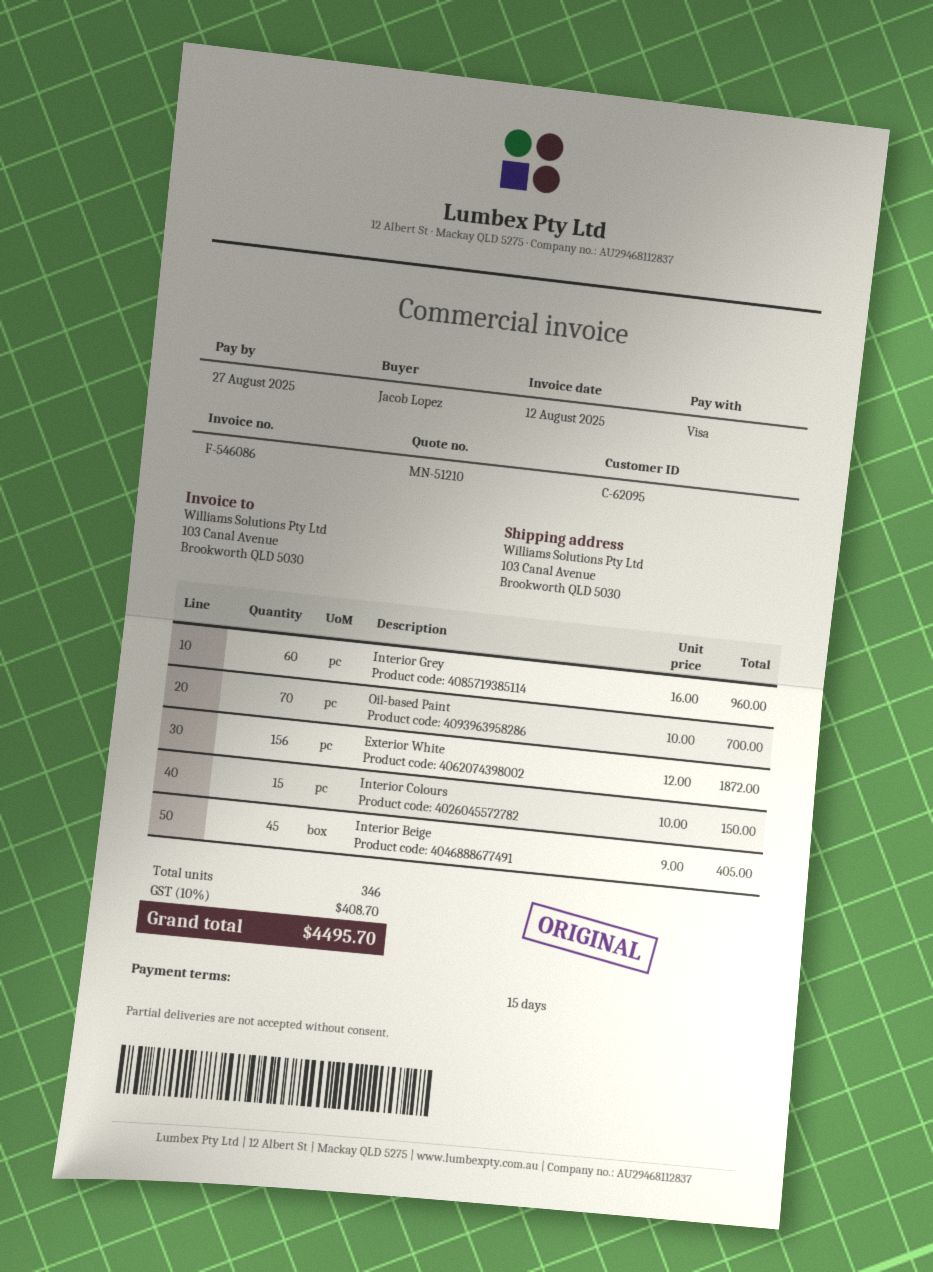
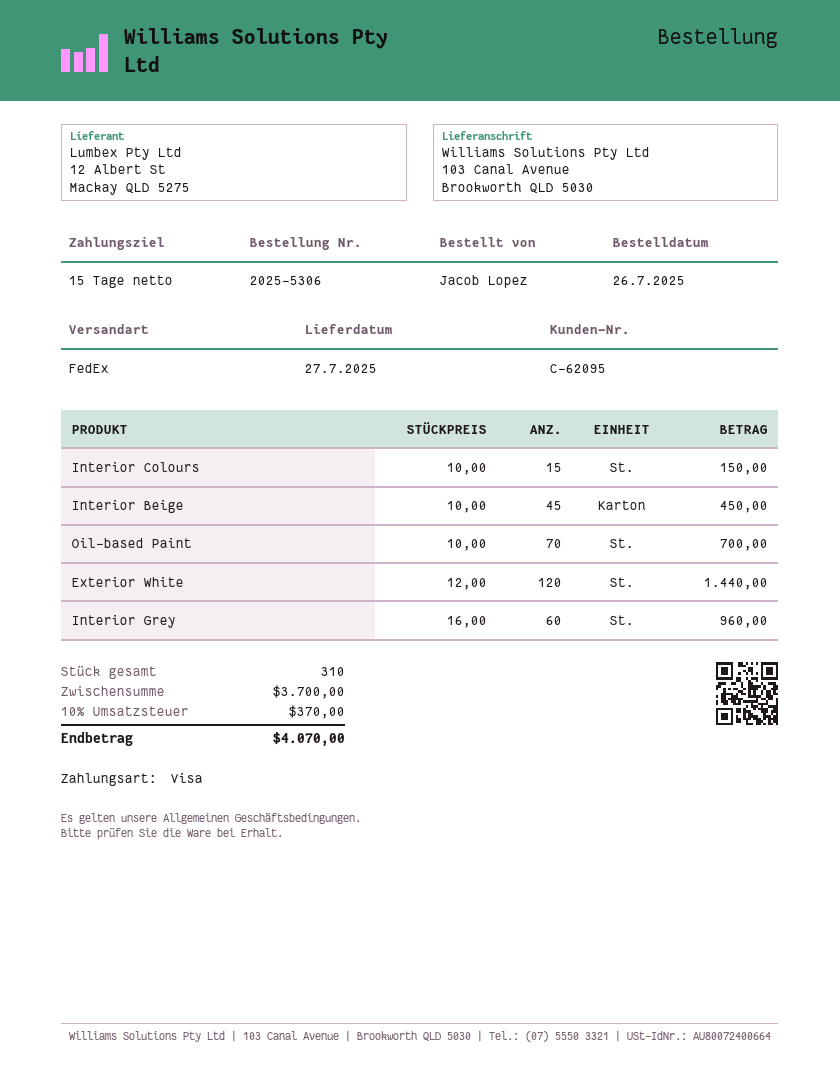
Exterior White: 156 x 12.00 = 1872.00 -> 120 x 12.00 = 1440.00
Interior Beige: 45 x 9.00 = 405.00 -> 45 x 10.00 = 450.00
total quantity: 346 -> 310
tax: 10% = 408.70 -> 10% = 370.00
total: 4495.70 -> 4070.00

